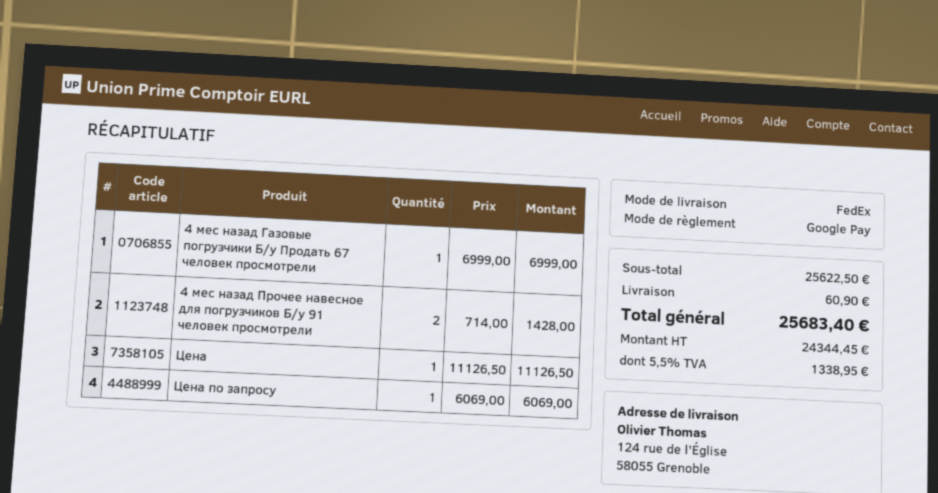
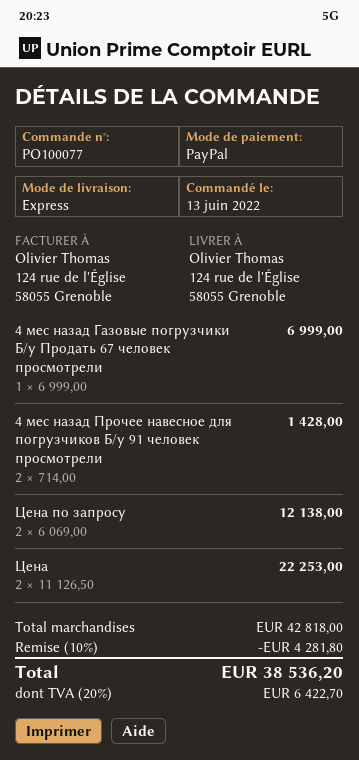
payment method: Google Pay -> PayPal
shipping method: FedEx -> express
Цена: 1 x 11126.50 = 11126.50 -> 2 x 11126.50 = 22253.00
Цена по запросу: 1 x 6069.00 = 6069.00 -> 2 x 6069.00 = 12138.00
subtotal: 25622.50 -> 42818.00
discount: none -> 10% = 4281.80
shipping: 60.90 -> none
tax: 5.5% = 1338.95 -> 20% = 6422.70
total: 25683.40 -> 38536.20

